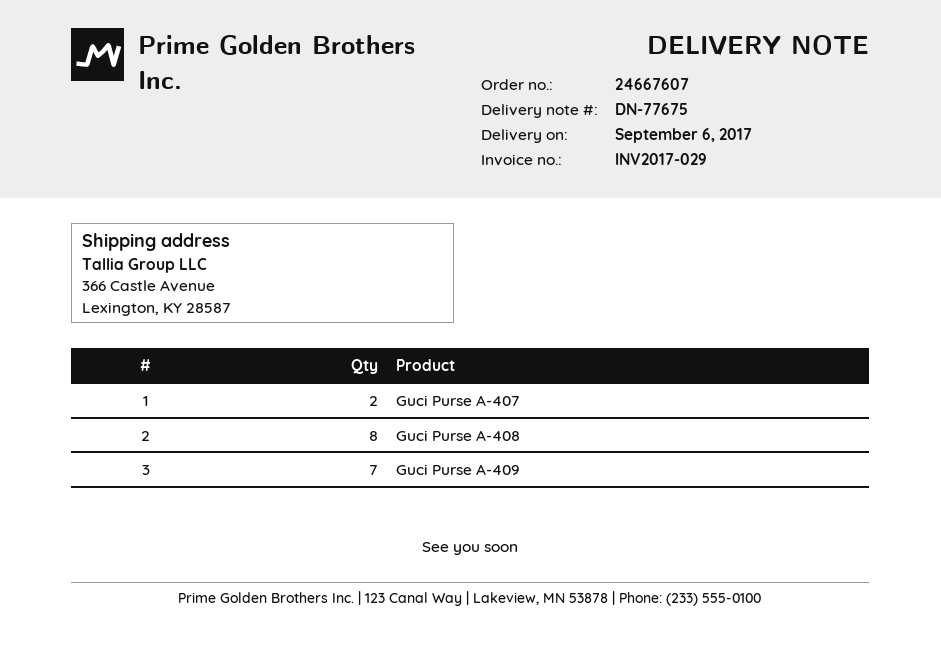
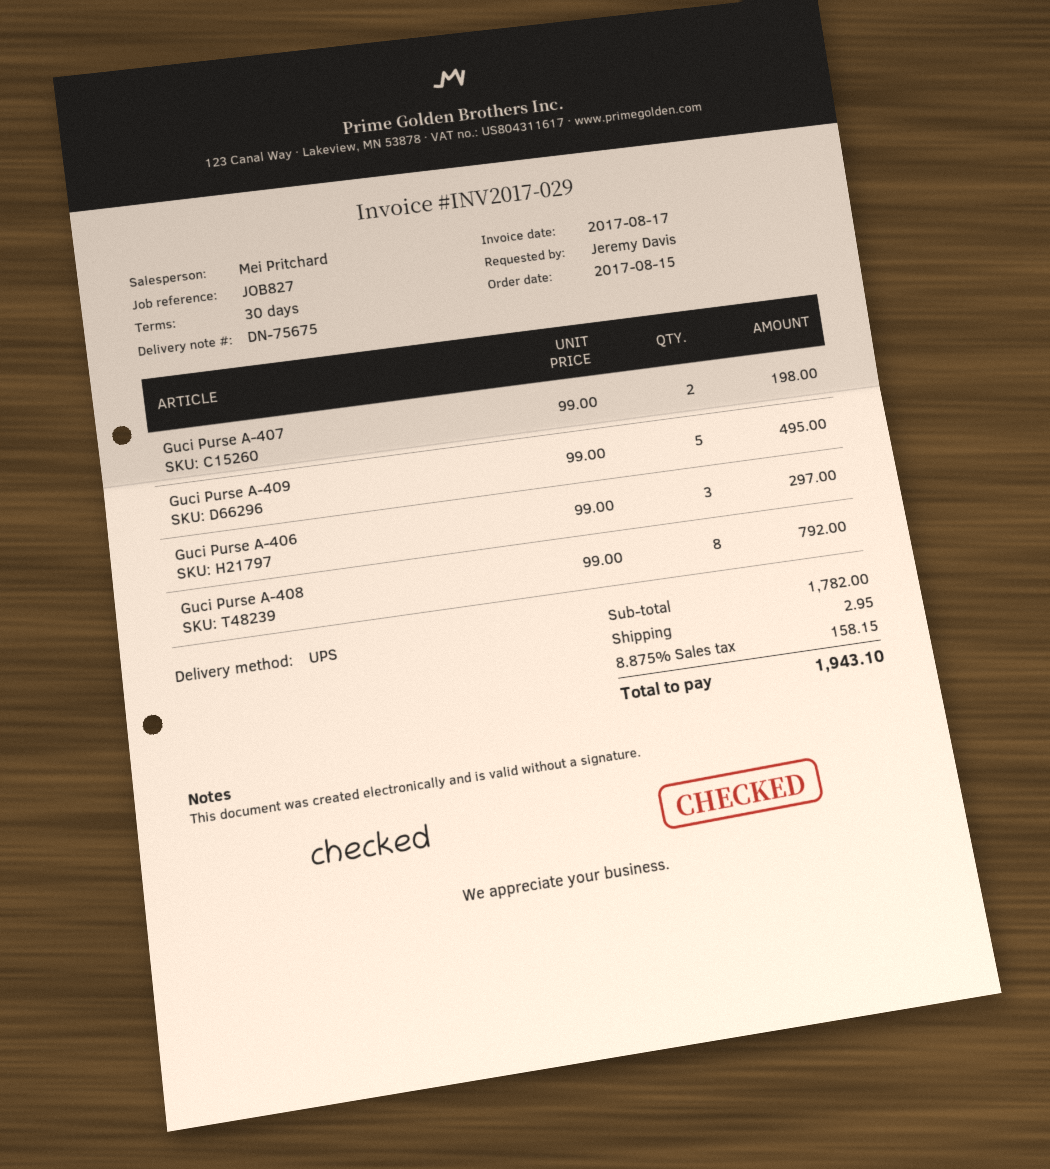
delivery note number: DN-77675 -> DN-75675
Guci Purse A-409: 7 -> 5
Guci Purse A-406: none -> 3

